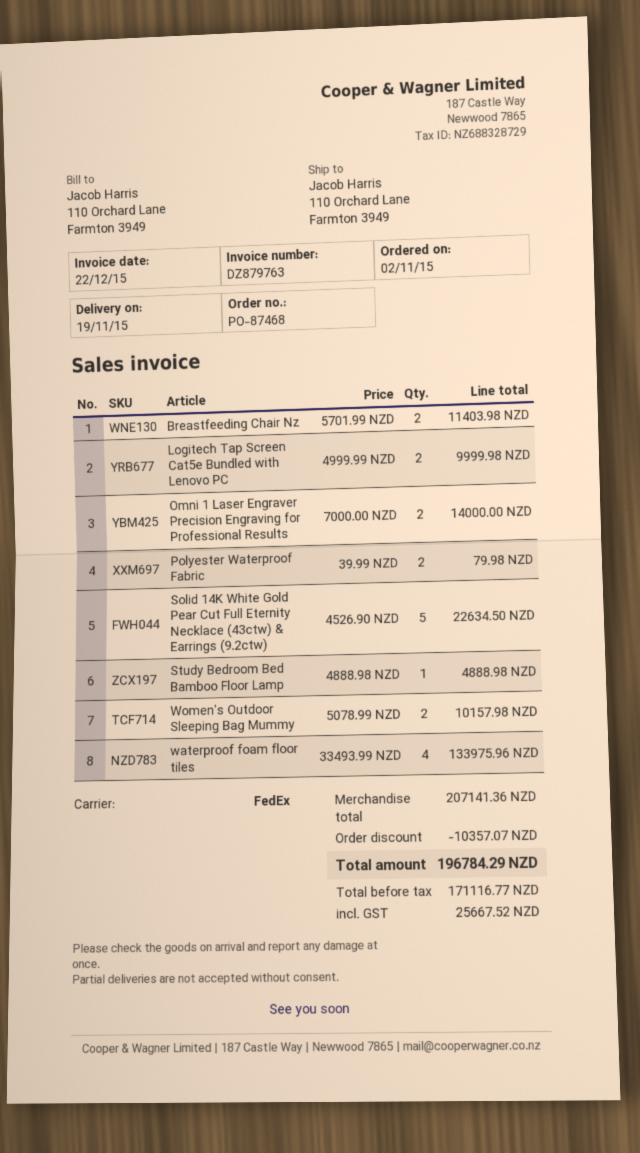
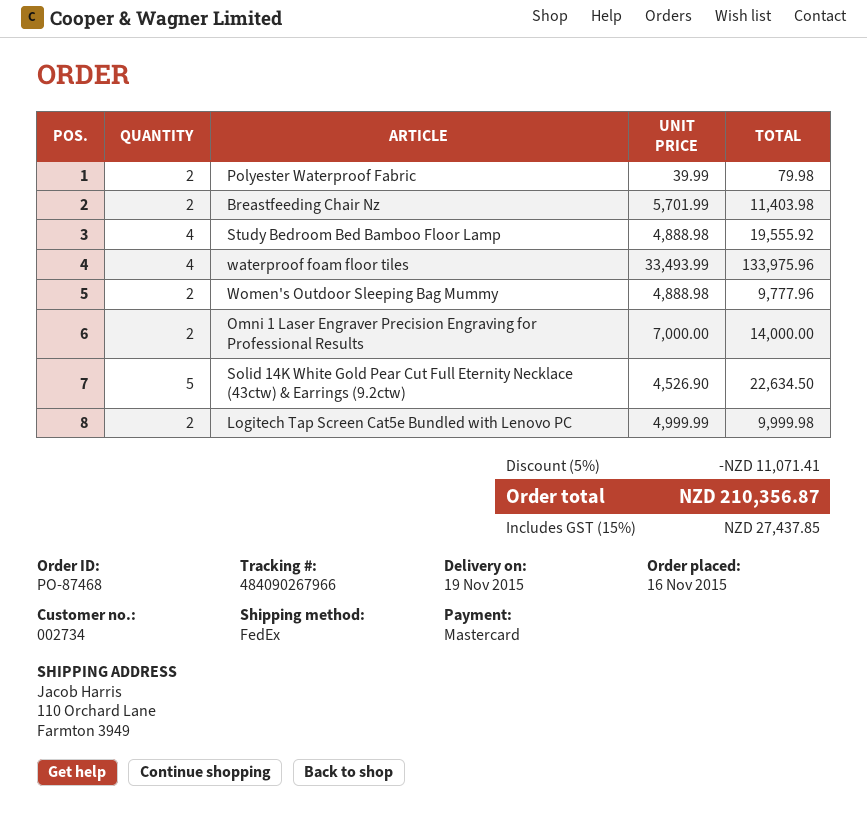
order date: 2015-11-02 -> 2015-11-16
Study Bedroom Bed Bamboo Floor Lamp: 1 x 4888.98 = 4888.98 -> 4 x 4888.98 = 19555.92
Women's Outdoor Sleeping Bag Mummy: 2 x 5078.99 = 10157.98 -> 2 x 4888.98 = 9777.96
discount: 10357.07 -> 11071.41
tax: 25667.52 -> 27437.85
total: 196784.29 -> 210356.87

